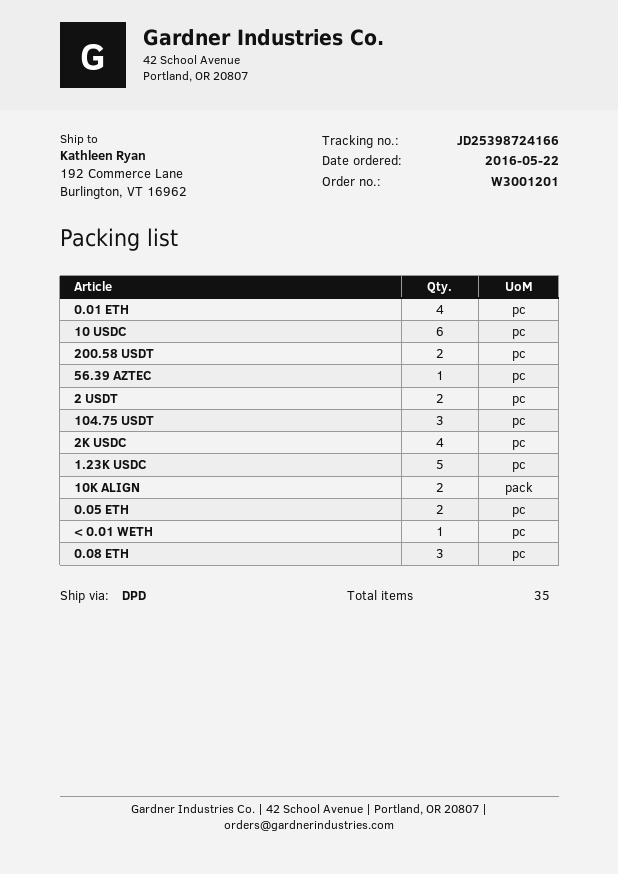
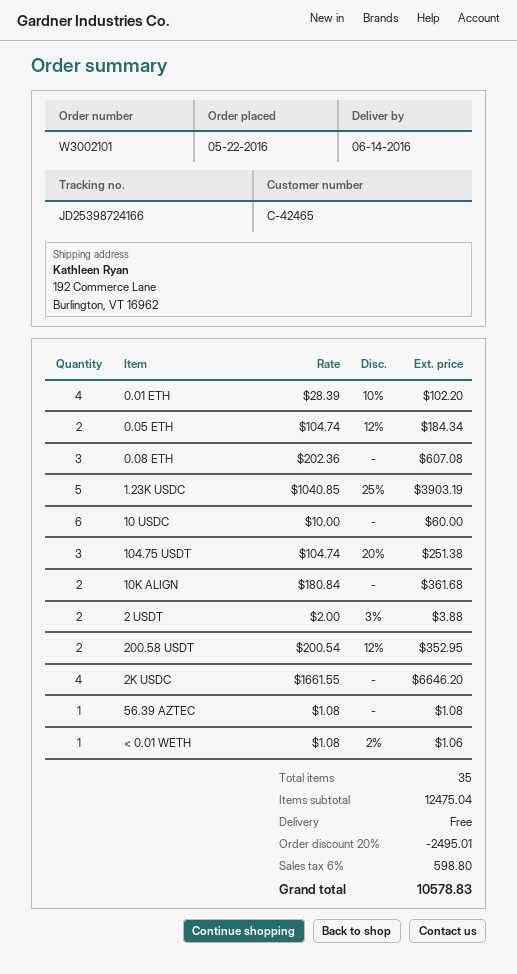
order number: W3001201 -> W3002101

